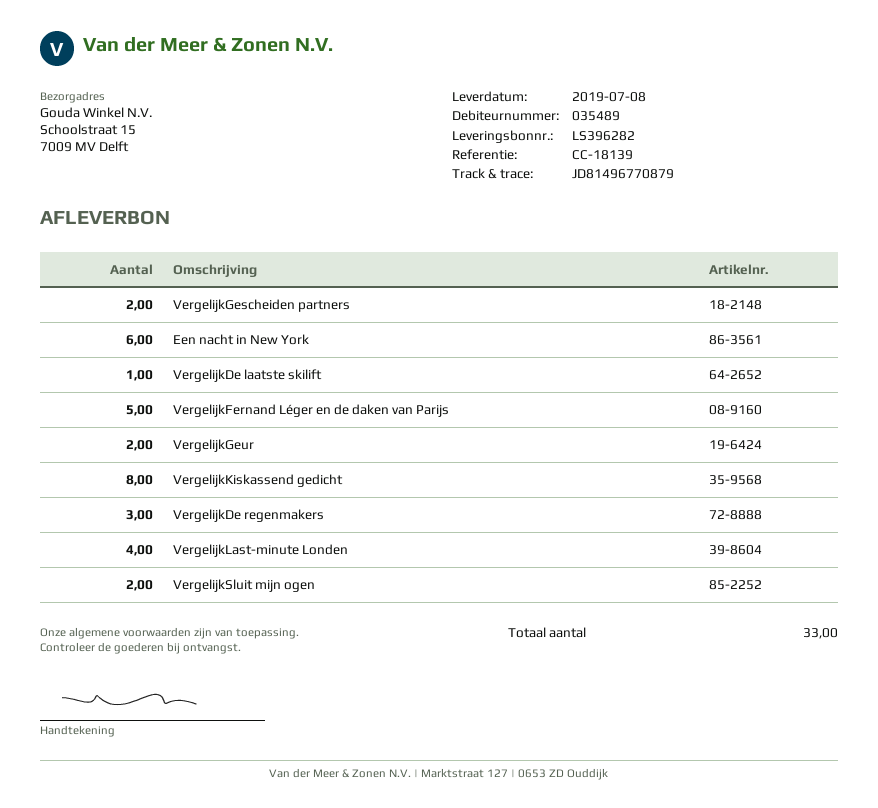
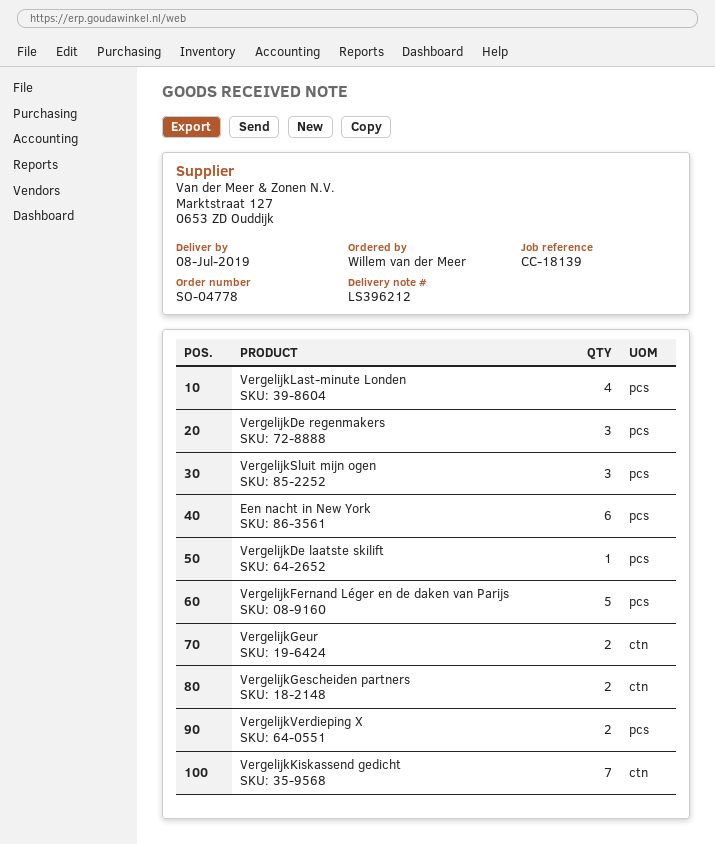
delivery note number: LS396282 -> LS396212
VergelijkKiskassend gedicht: 8 -> 7
VergelijkSluit mijn ogen: 2 -> 3
VergelijkVerdieping X: none -> 2

